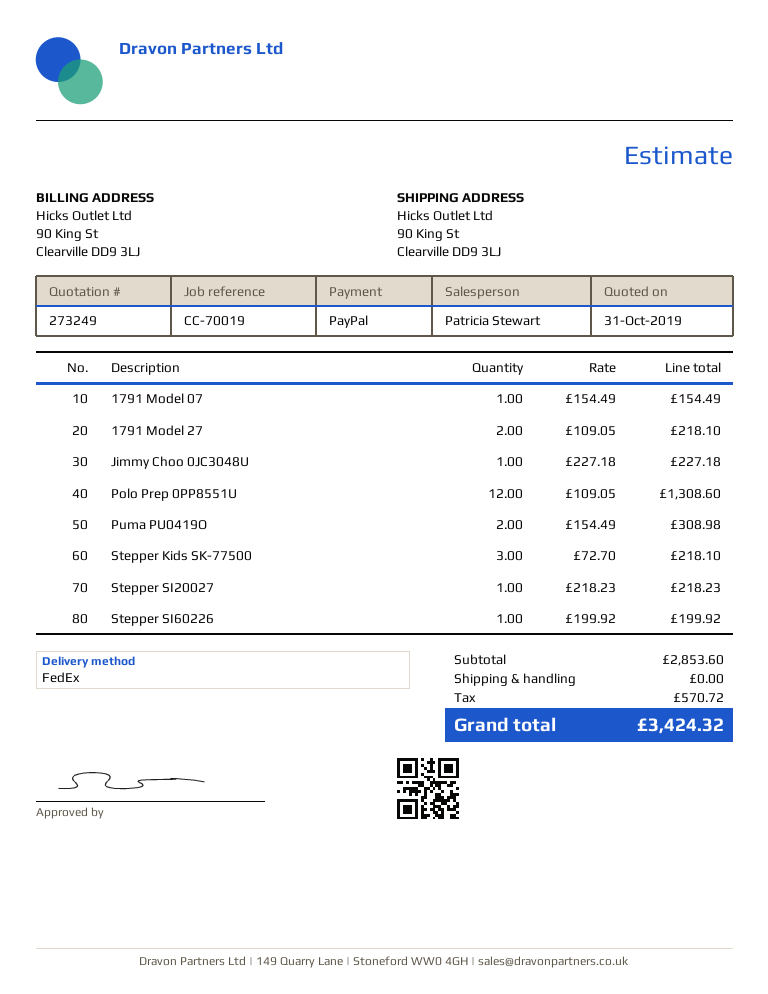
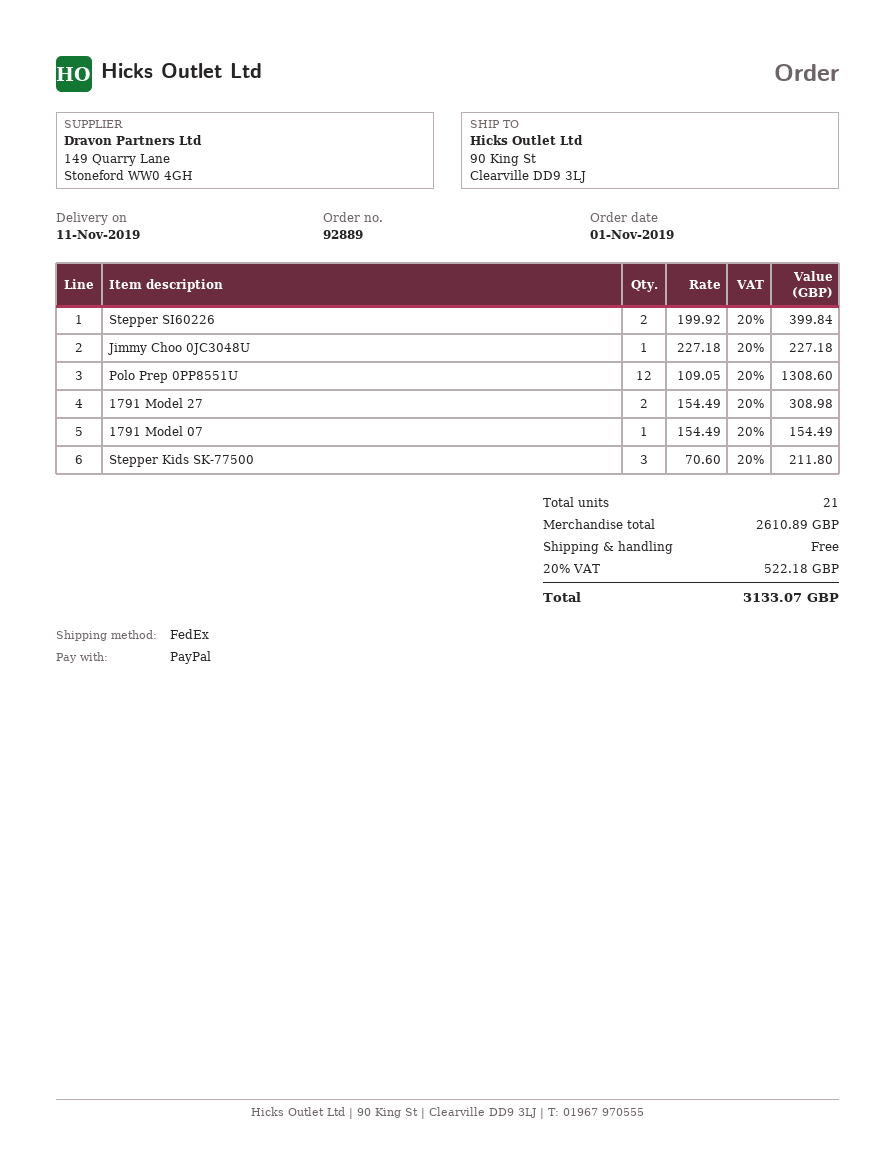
1791 Model 27: 2 x 109.05 = 218.10 -> 2 x 154.49 = 308.98
Puma PU0419O: 2 x 154.49 = 308.98 -> none
Stepper Kids SK-77500: 3 x 72.70 = 218.10 -> 3 x 70.60 = 211.80
Stepper SI20027: 1 x 218.23 = 218.23 -> none
Stepper SI60226: 1 x 199.92 = 199.92 -> 2 x 199.92 = 399.84
subtotal: 2853.60 -> 2610.89
tax: 570.72 -> 522.18
total: 3424.32 -> 3133.07

